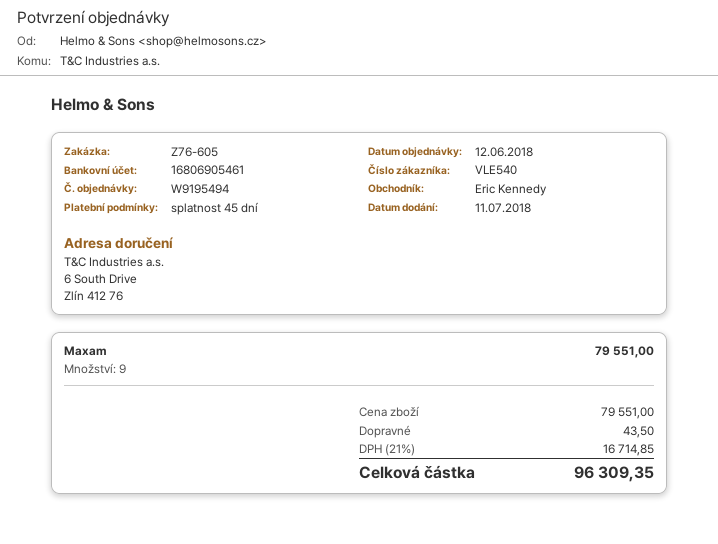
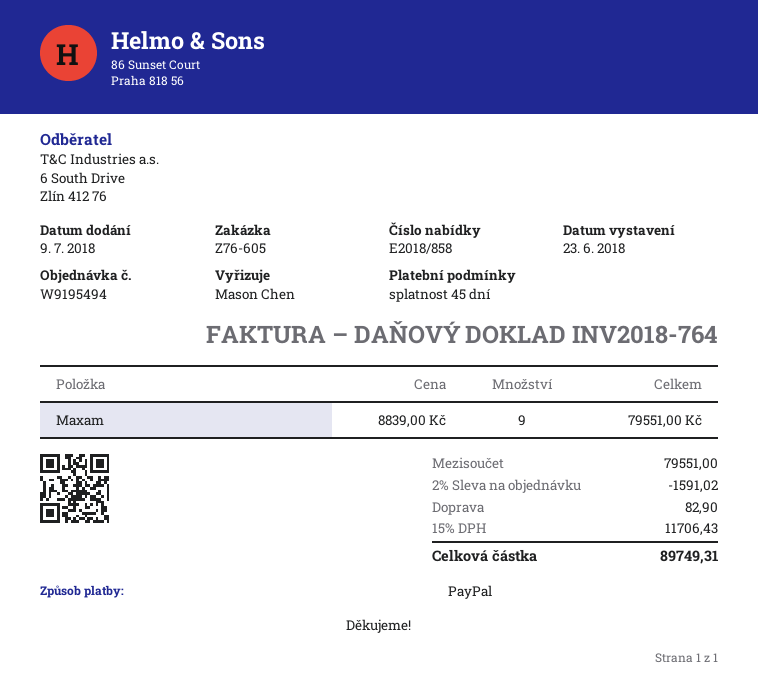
delivery date: 2018-07-11 -> 2018-07-09
sales rep: Eric Kennedy -> Mason Chen
discount: none -> 2% = 1591.02
shipping: 43.50 -> 82.90
tax: 21% = 16714.85 -> 15% = 11706.43
total: 96309.35 -> 89749.31

